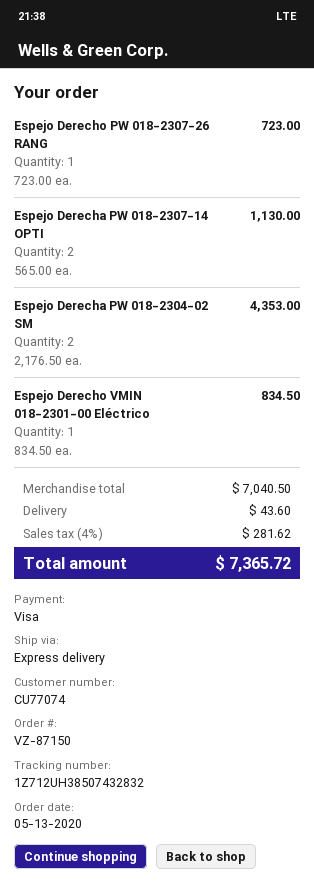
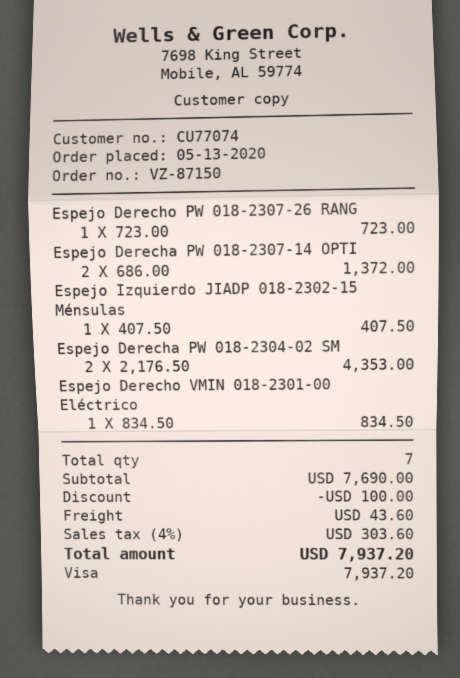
Espejo Derecha PW 018-2307-14 OPTI: 2 x 565.00 = 1130.00 -> 2 x 686.00 = 1372.00
Espejo Izquierdo JIADP 018-2302-15 Ménsulas: none -> 1 x 407.50 = 407.50
subtotal: 7040.50 -> 7690.00
discount: none -> 100.00
tax: 4% = 281.62 -> 4% = 303.60
total: 7365.72 -> 7937.20

